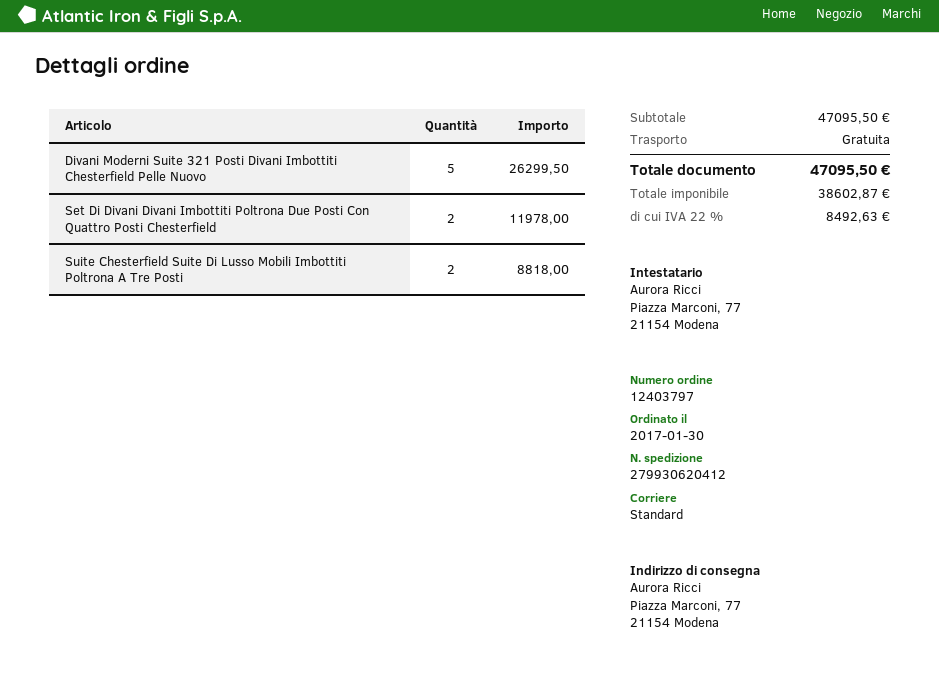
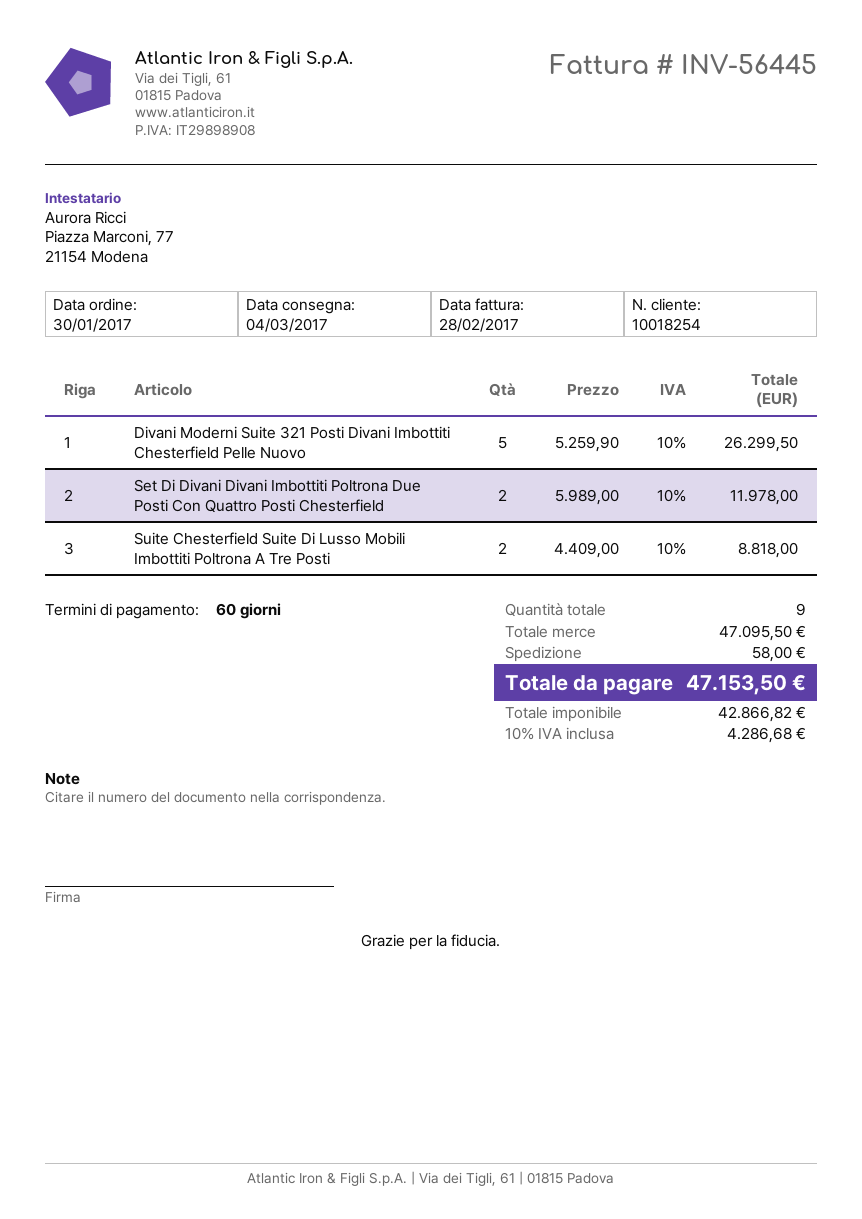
shipping: 0.00 -> 58.00
net: 38602.87 -> 42866.82
tax: 22% = 8492.63 -> 10% = 4286.68
total: 47095.50 -> 47153.50

